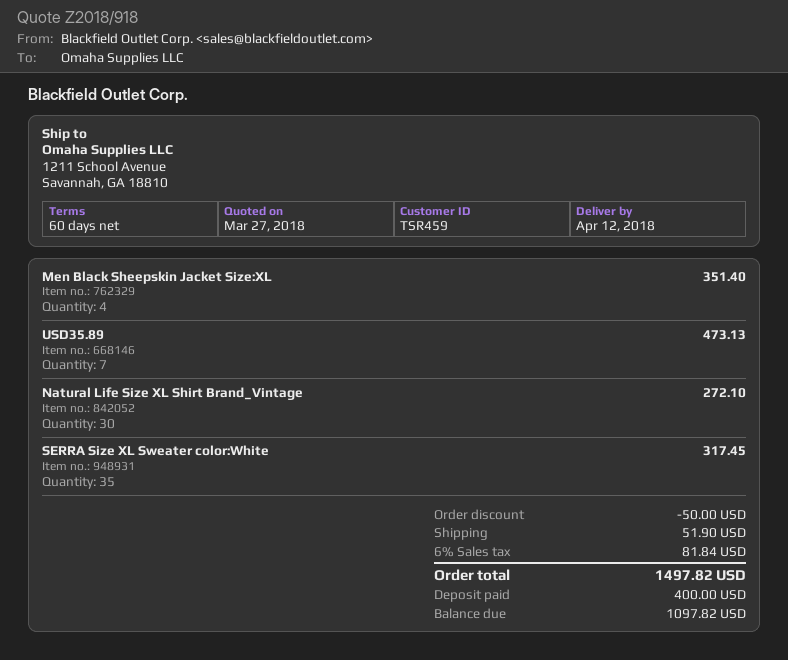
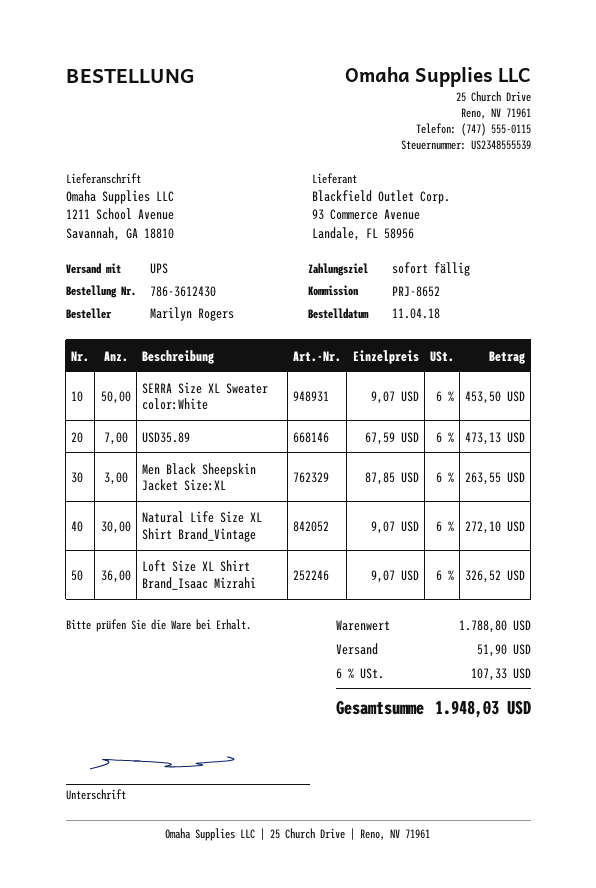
payment terms: 60 days -> on receipt
Men Black Sheepskin Jacket Size:XL: 4 for 351.40 -> 3 for 263.55
SERRA Size XL Sweater color:White: 35 for 317.45 -> 50 for 453.50
Loft Size XL Shirt Brand_Isaac Mizrahi: none -> 36 for 326.52
discount: 50.00 -> none
tax: 6% = 81.84 -> 6% = 107.33
total: 1497.82 -> 1948.03

